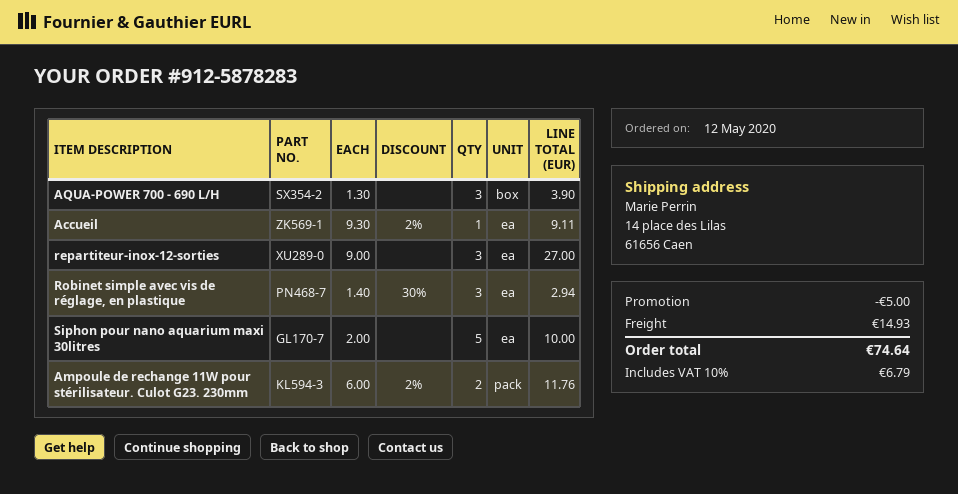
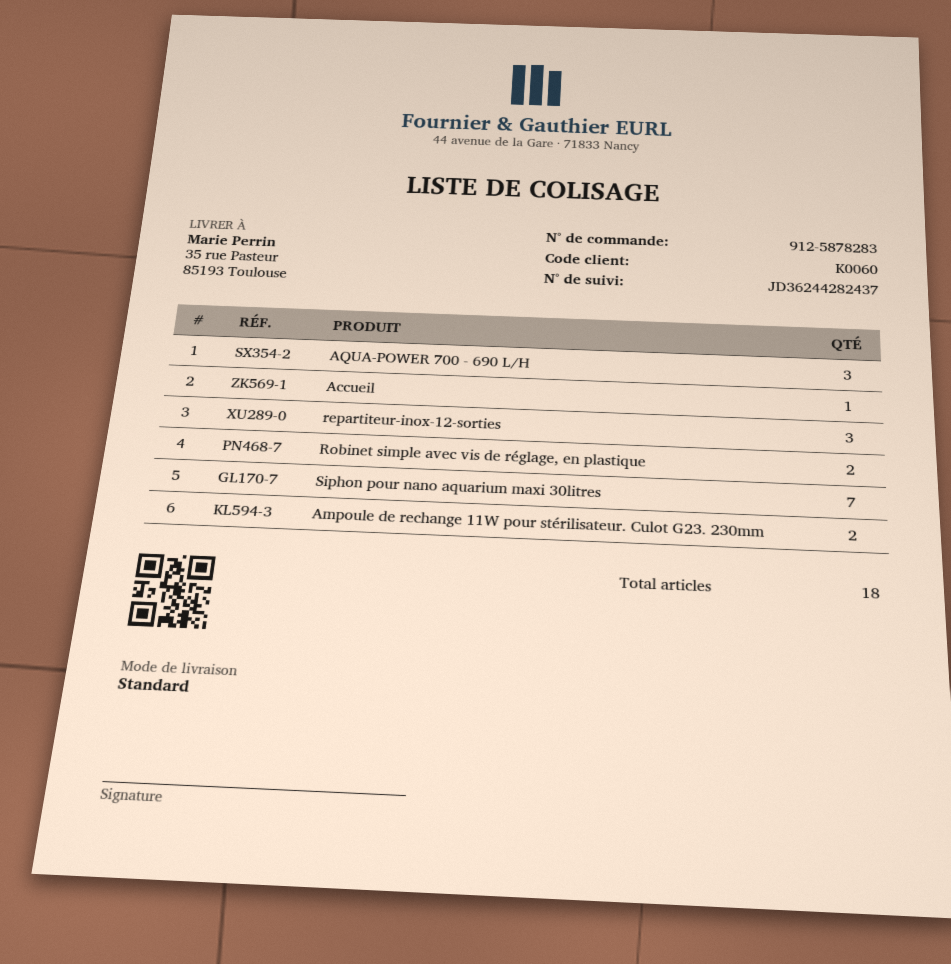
ship to: 14 place des Lilas, 61656 Caen -> 35 rue Pasteur, 85193 Toulouse
Robinet simple avec vis de réglage, en plastique: 3 -> 2
Siphon pour nano aquarium maxi 30litres: 5 -> 7

